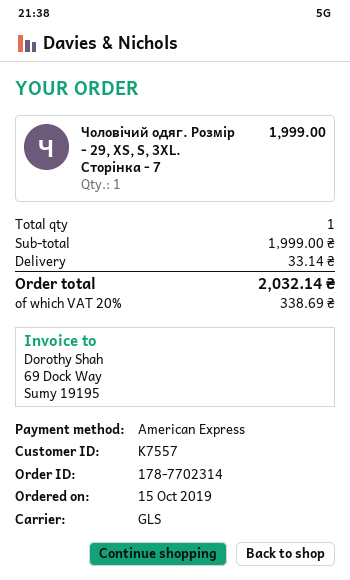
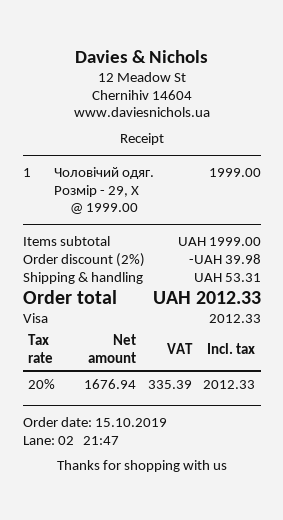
payment method: American Express -> Visa
discount: none -> 2% = 39.98
shipping: 33.14 -> 53.31
tax: 20% = 338.69 -> 20% = 335.39
total: 2032.14 -> 2012.33

